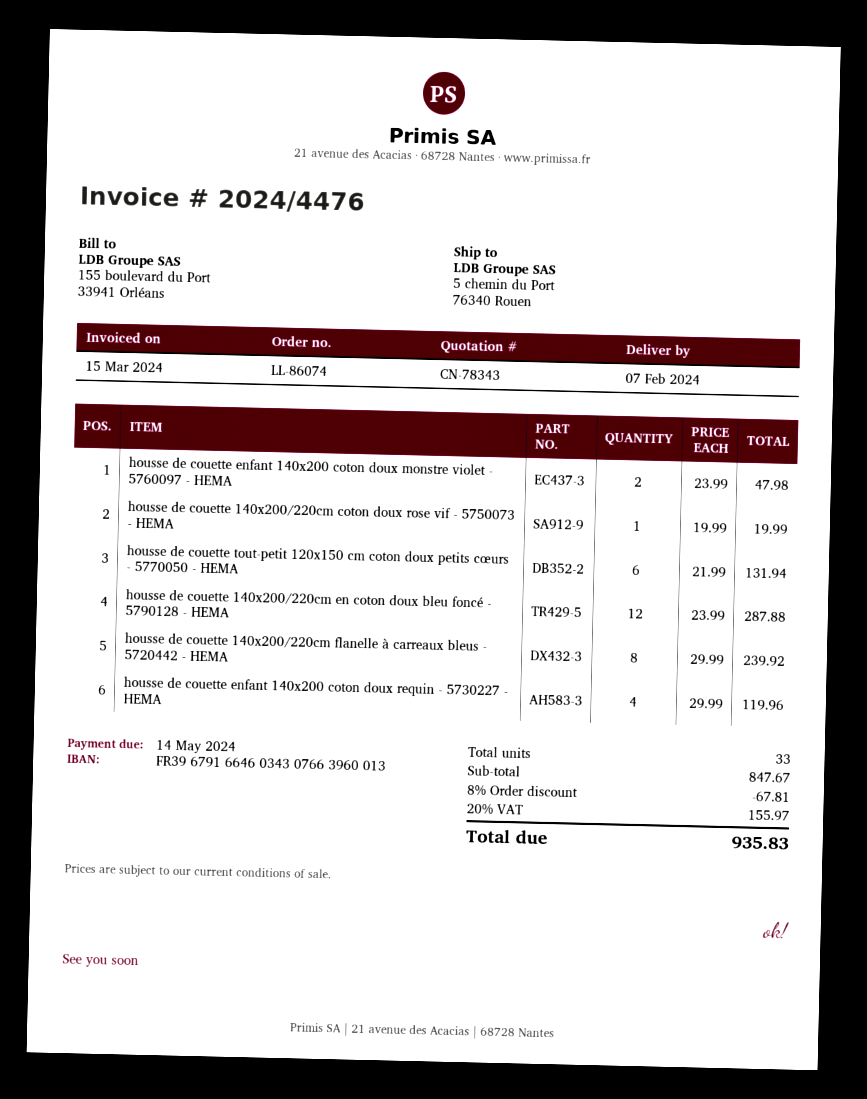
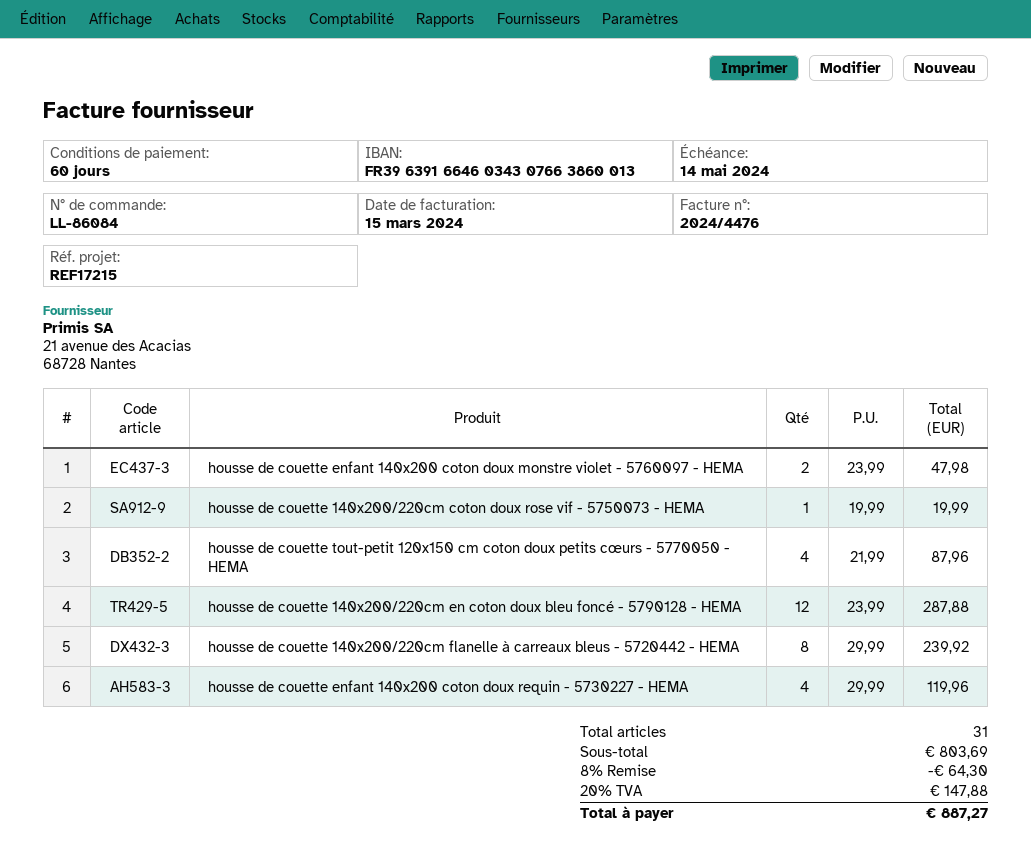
order number: LL-86074 -> LL-86084
bank account: FR3967916646034307663960013 -> FR3963916646034307663860013
housse de couette tout-petit 120x150 cm coton doux petits cœurs - 5770050 - HEMA: 6 x 21.99 = 131.94 -> 4 x 21.99 = 87.96
total quantity: 33 -> 31
subtotal: 847.67 -> 803.69
discount: 8% = 67.81 -> 8% = 64.30
tax: 20% = 155.97 -> 20% = 147.88
total: 935.83 -> 887.27

